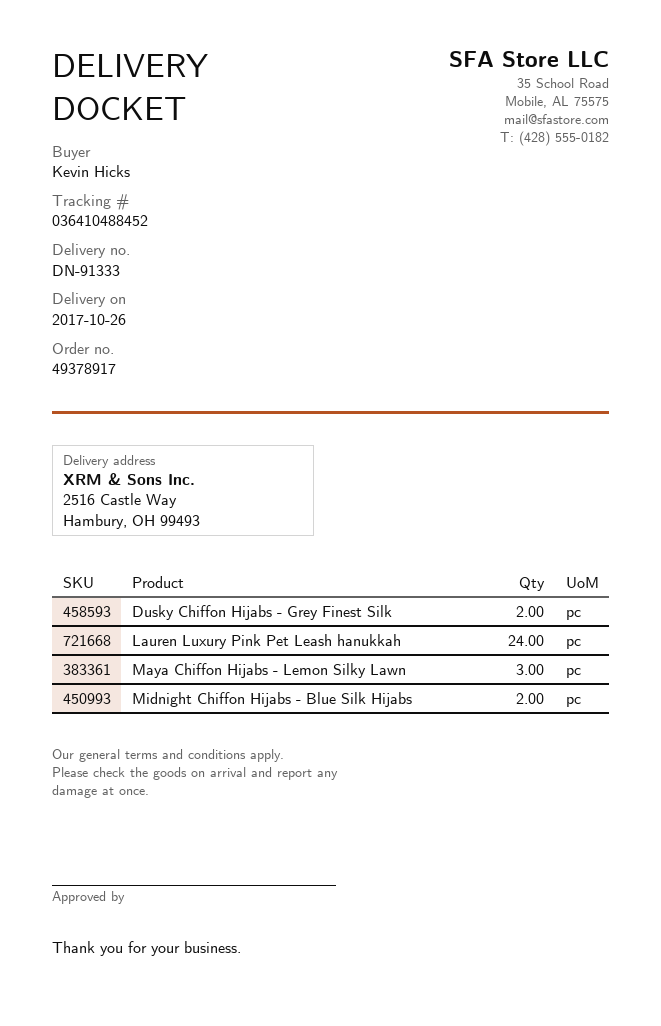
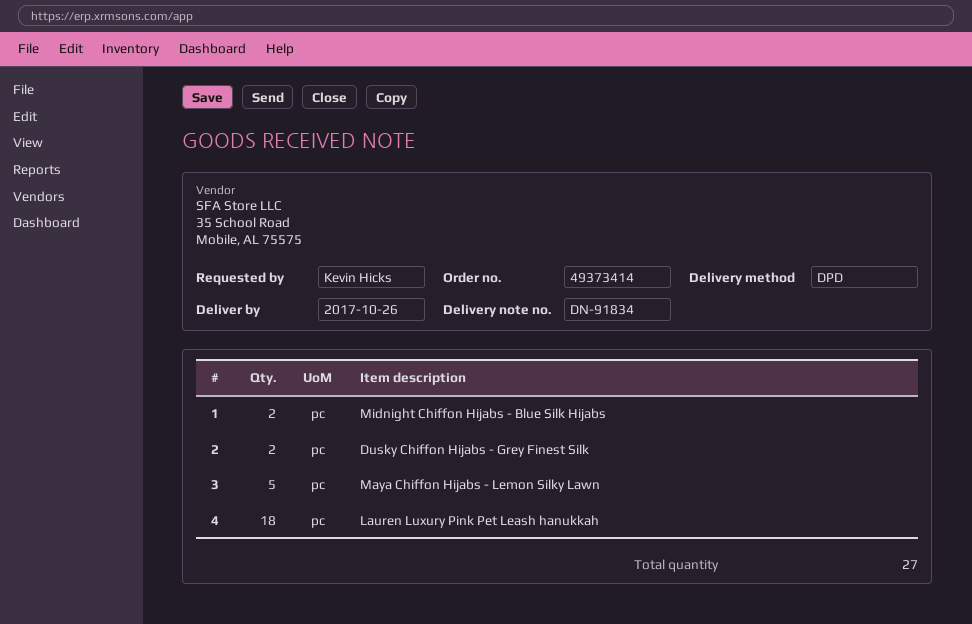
order number: 49378917 -> 49373414
delivery note number: DN-91333 -> DN-91834
Lauren Luxury Pink Pet Leash hanukkah: 24 -> 18
Maya Chiffon Hijabs - Lemon Silky Lawn: 3 -> 5

